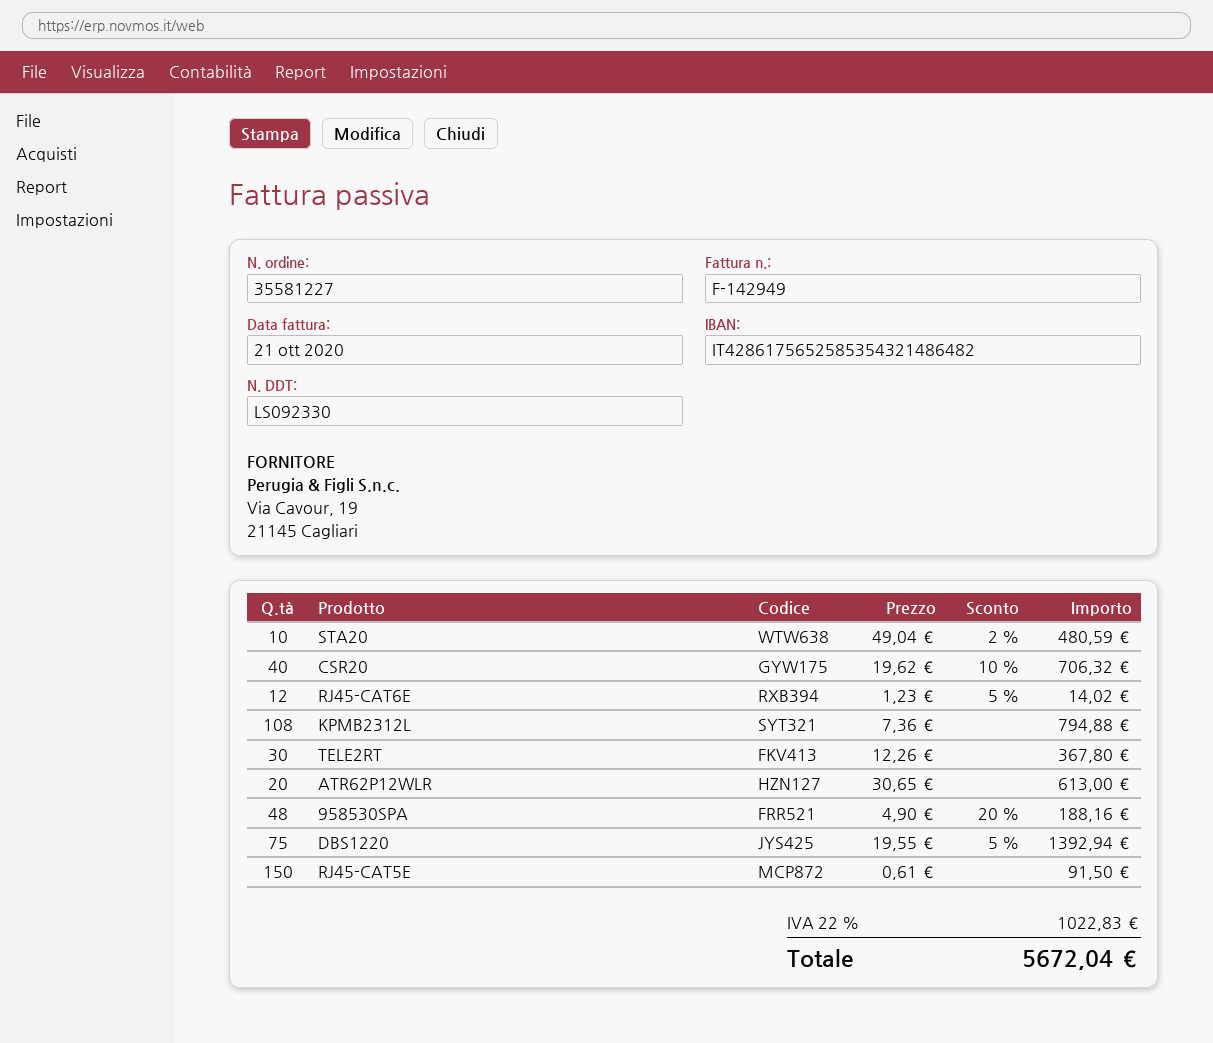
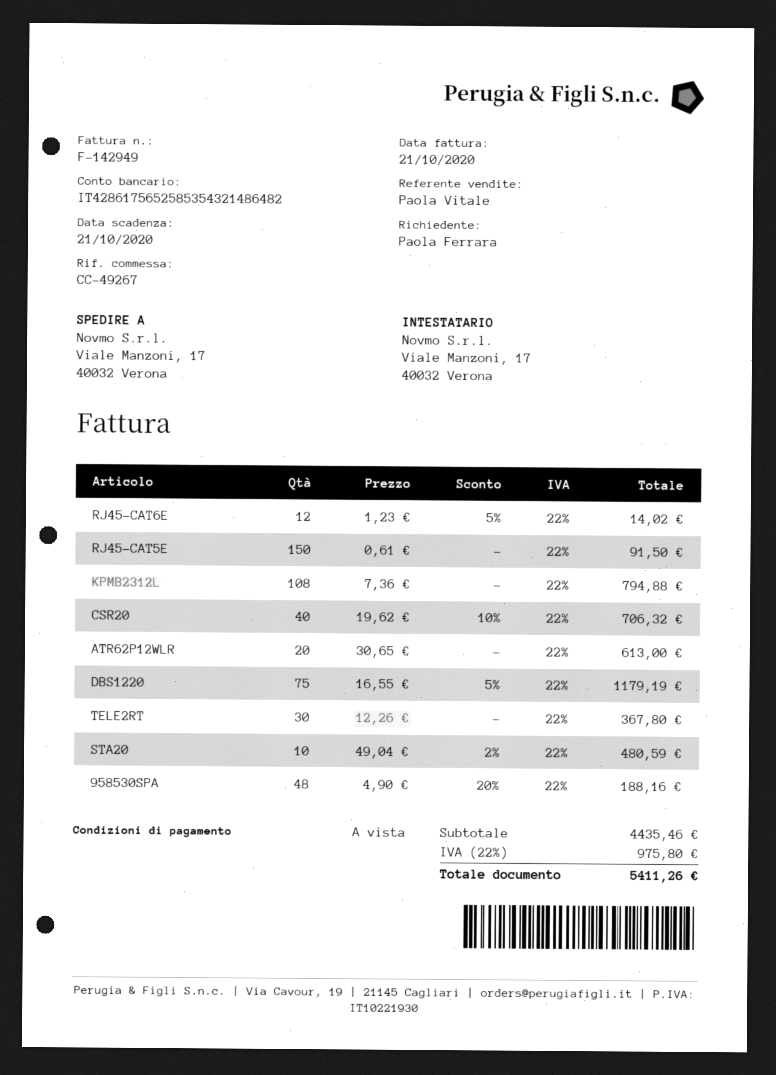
DBS1220: 75 x 19.55 - 5% = 1392.94 -> 75 x 16.55 - 5% = 1179.19
tax: 22% = 1022.83 -> 22% = 975.80
total: 5672.04 -> 5411.26

